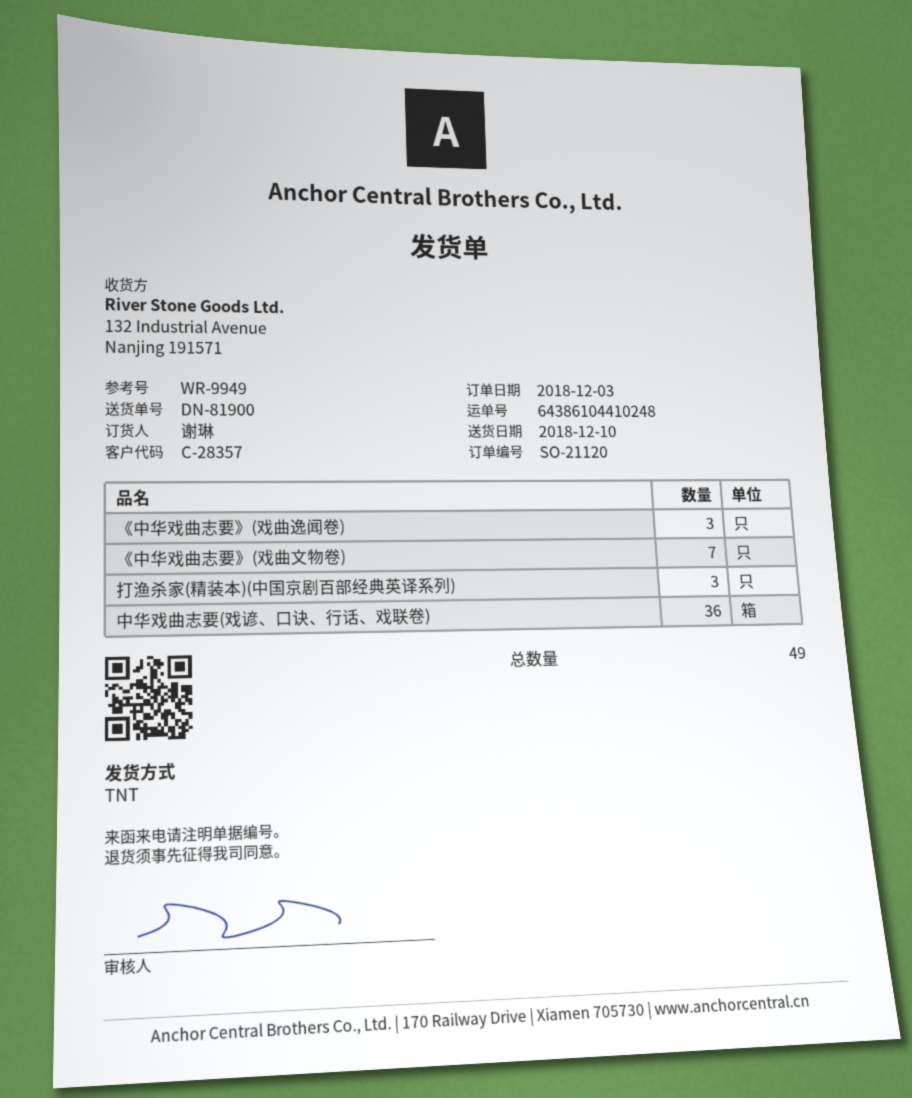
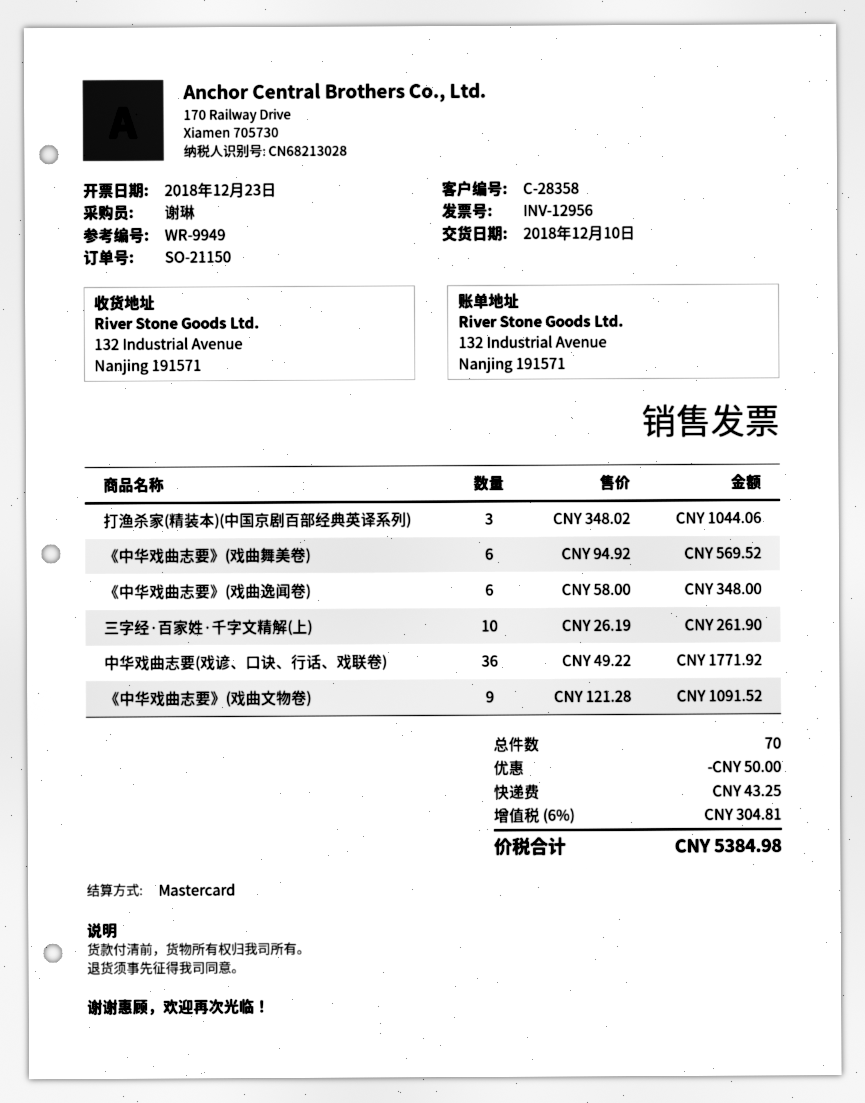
order number: SO-21120 -> SO-21150
customer number: C-28357 -> C-28358
《中华戏曲志要》(戏曲逸闻卷): 3 -> 6
《中华戏曲志要》(戏曲文物卷): 7 -> 9
《中华戏曲志要》(戏曲舞美卷): none -> 6
三字经·百家姓·千字文精解(上): none -> 10
total quantity: 49 -> 70

